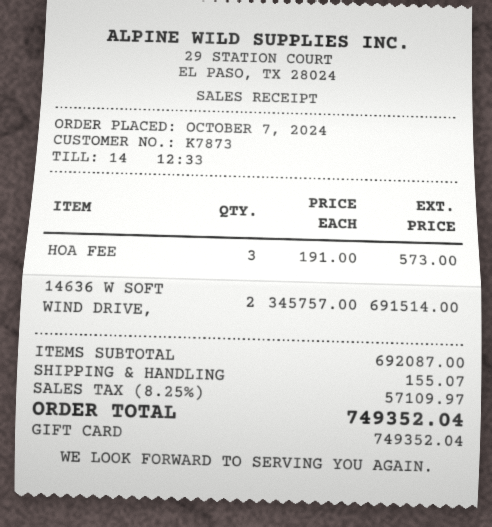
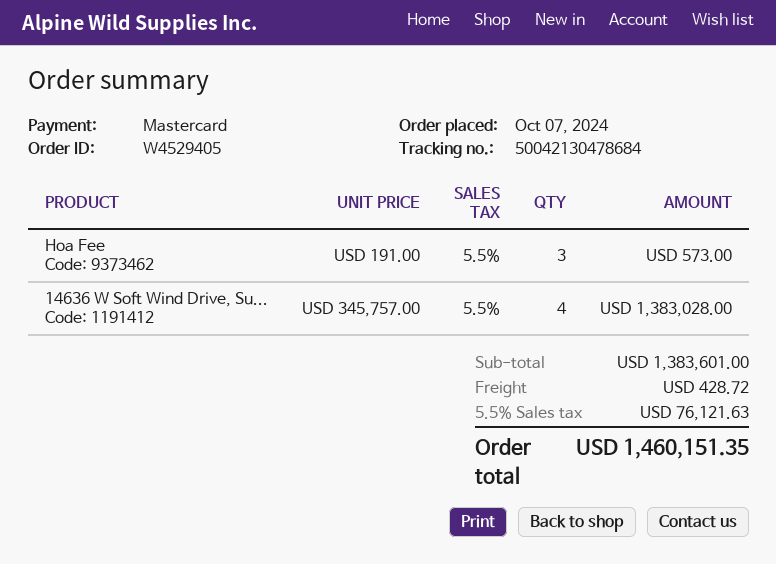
payment method: gift card -> Mastercard
14636 W SOFT WIND DRIVE,: 2 x 345757.00 = 691514.00 -> 4 x 345757.00 = 1383028.00
subtotal: 692087.00 -> 1383601.00
shipping: 155.07 -> 428.72
tax: 8.25% = 57109.97 -> 5.5% = 76121.63
total: 749352.04 -> 1460151.35

